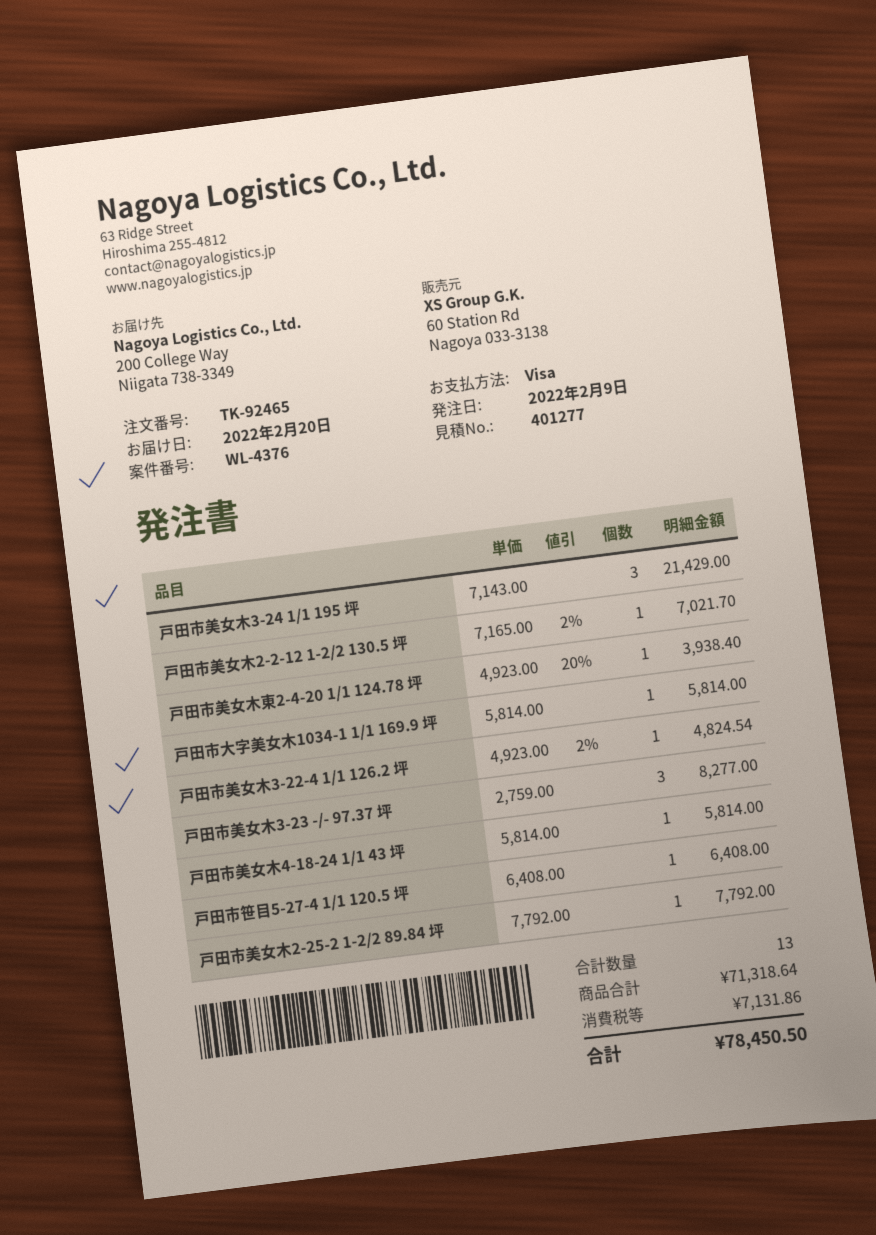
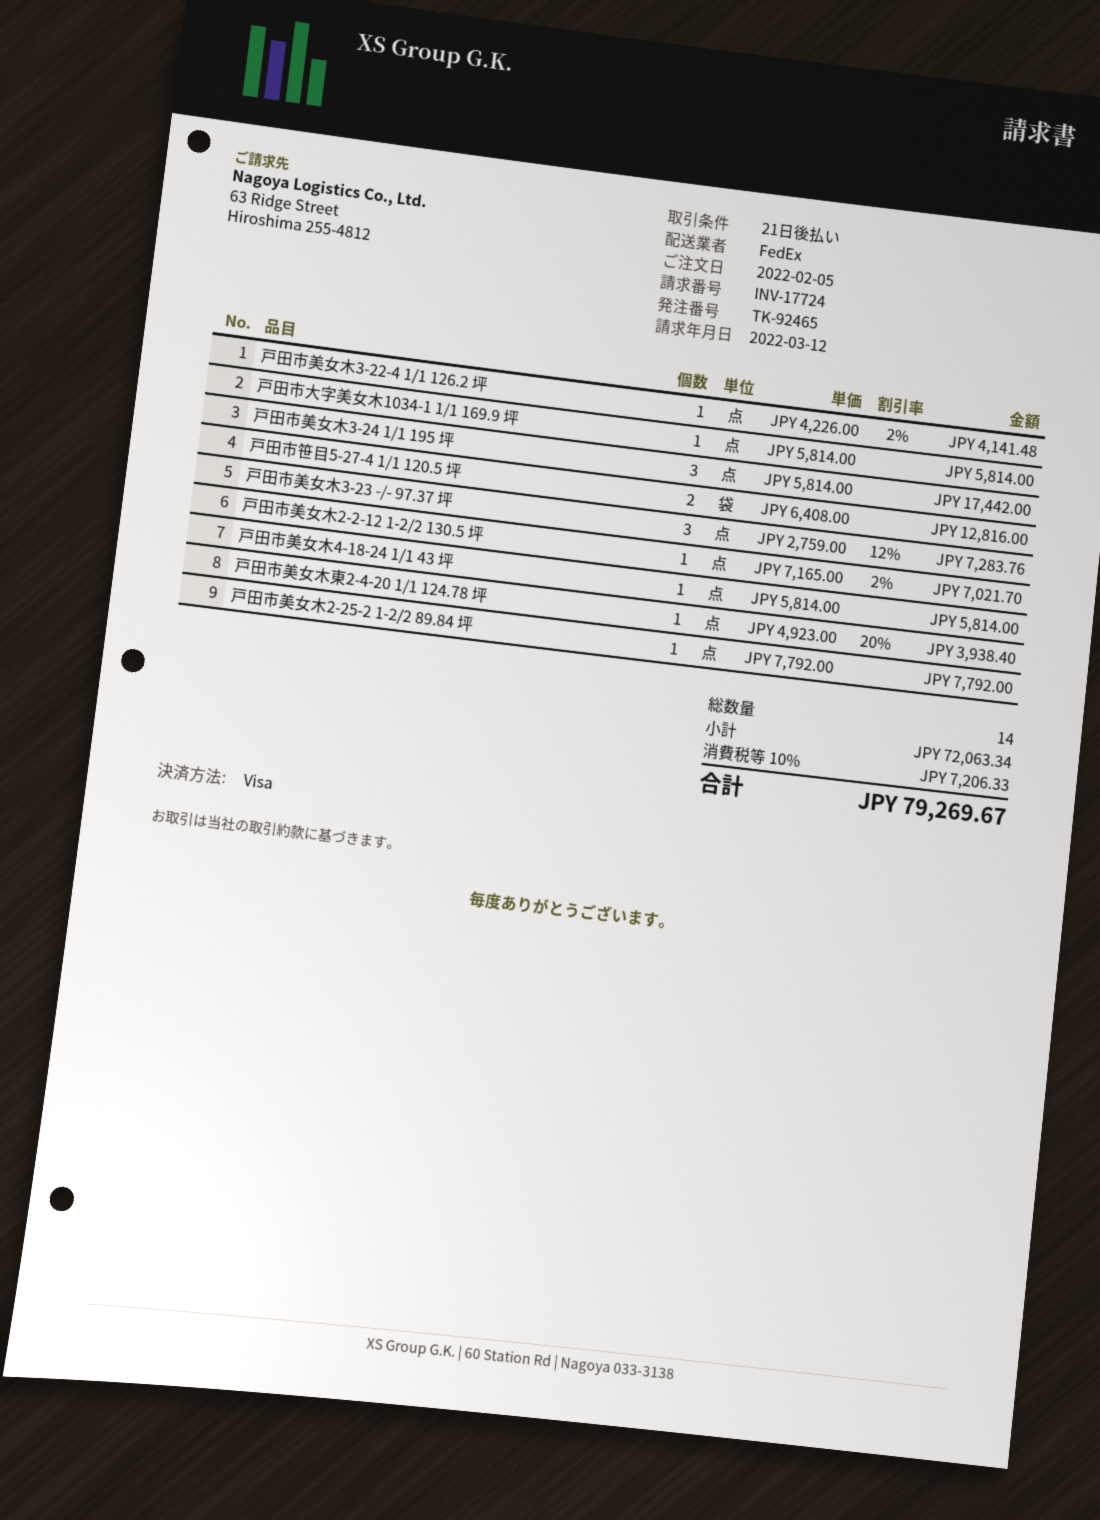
order date: 2022-02-09 -> 2022-02-05
戸田市美女木3-24 1/1 195 坪: 3 x 7143.00 = 21429.00 -> 3 x 5814.00 = 17442.00
戸田市美女木3-22-4 1/1 126.2 坪: 1 x 4923.00 - 2% = 4824.54 -> 1 x 4226.00 - 2% = 4141.48
戸田市美女木3-23 -/- 97.37 坪: 3 x 2759.00 = 8277.00 -> 3 x 2759.00 - 12% = 7283.76
戸田市笹目5-27-4 1/1 120.5 坪: 1 x 6408.00 = 6408.00 -> 2 x 6408.00 = 12816.00
total quantity: 13 -> 14
subtotal: 71318.64 -> 72063.34
tax: 7131.86 -> 7206.33
total: 78450.50 -> 79269.67

